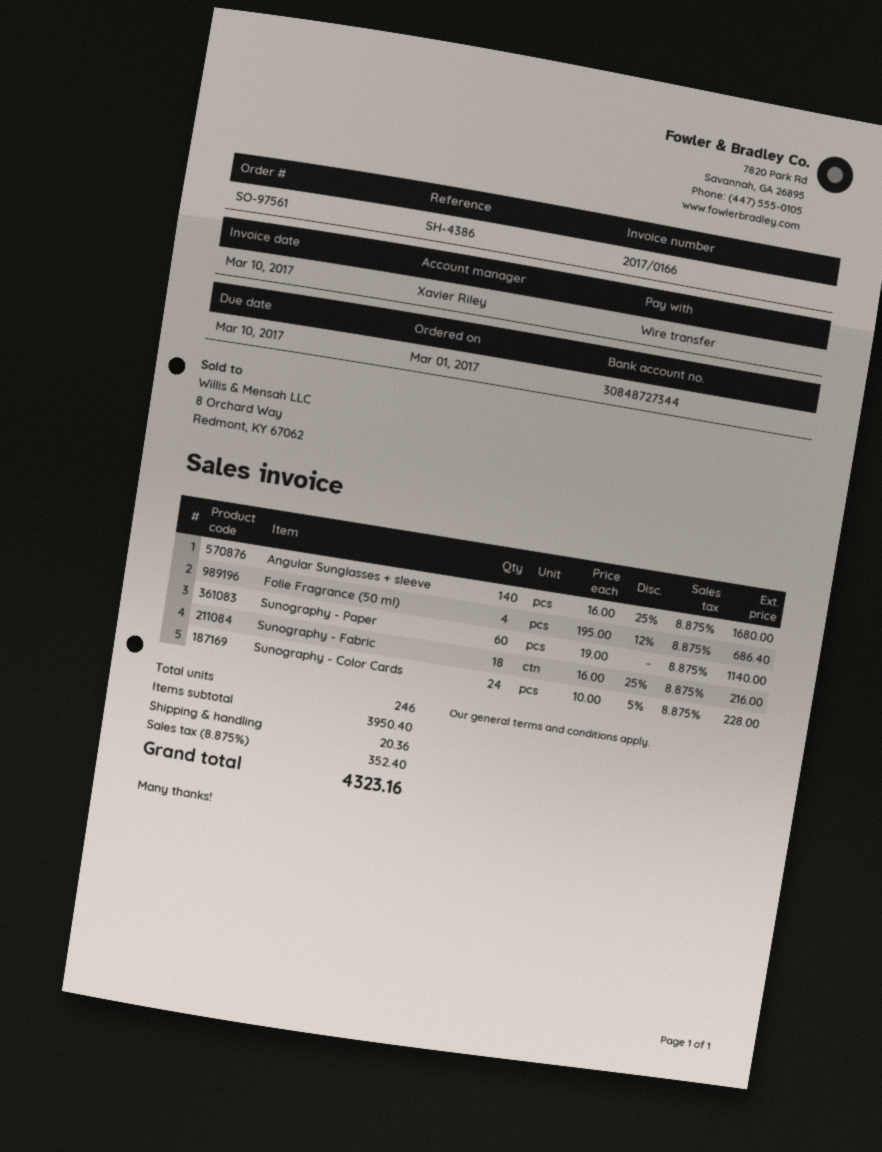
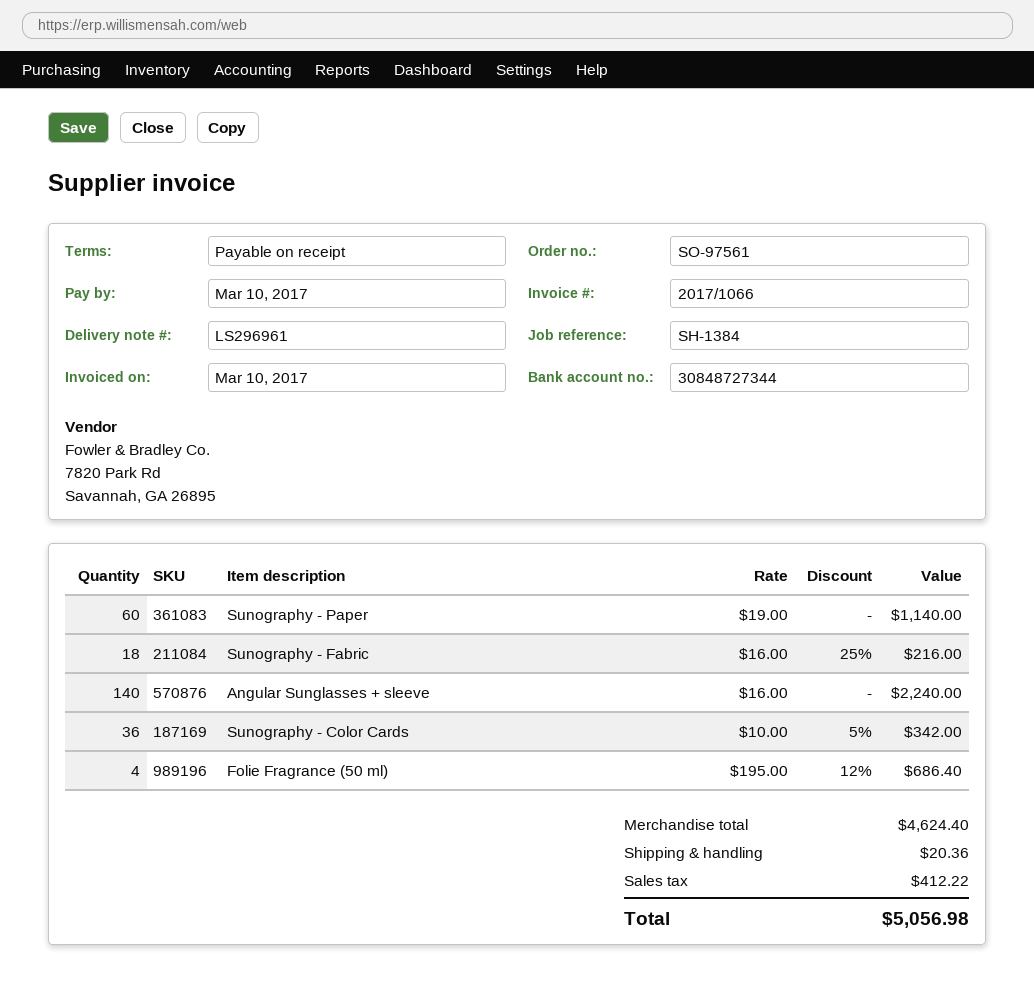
invoice number: 2017/0166 -> 2017/1066
reference: SH-4386 -> SH-1384
Angular Sunglasses + sleeve: 140 x 16.00 - 25% = 1680.00 -> 140 x 16.00 = 2240.00
Sunography - Color Cards: 24 x 10.00 - 5% = 228.00 -> 36 x 10.00 - 5% = 342.00
subtotal: 3950.40 -> 4624.40
tax: 352.40 -> 412.22
total: 4323.16 -> 5056.98

